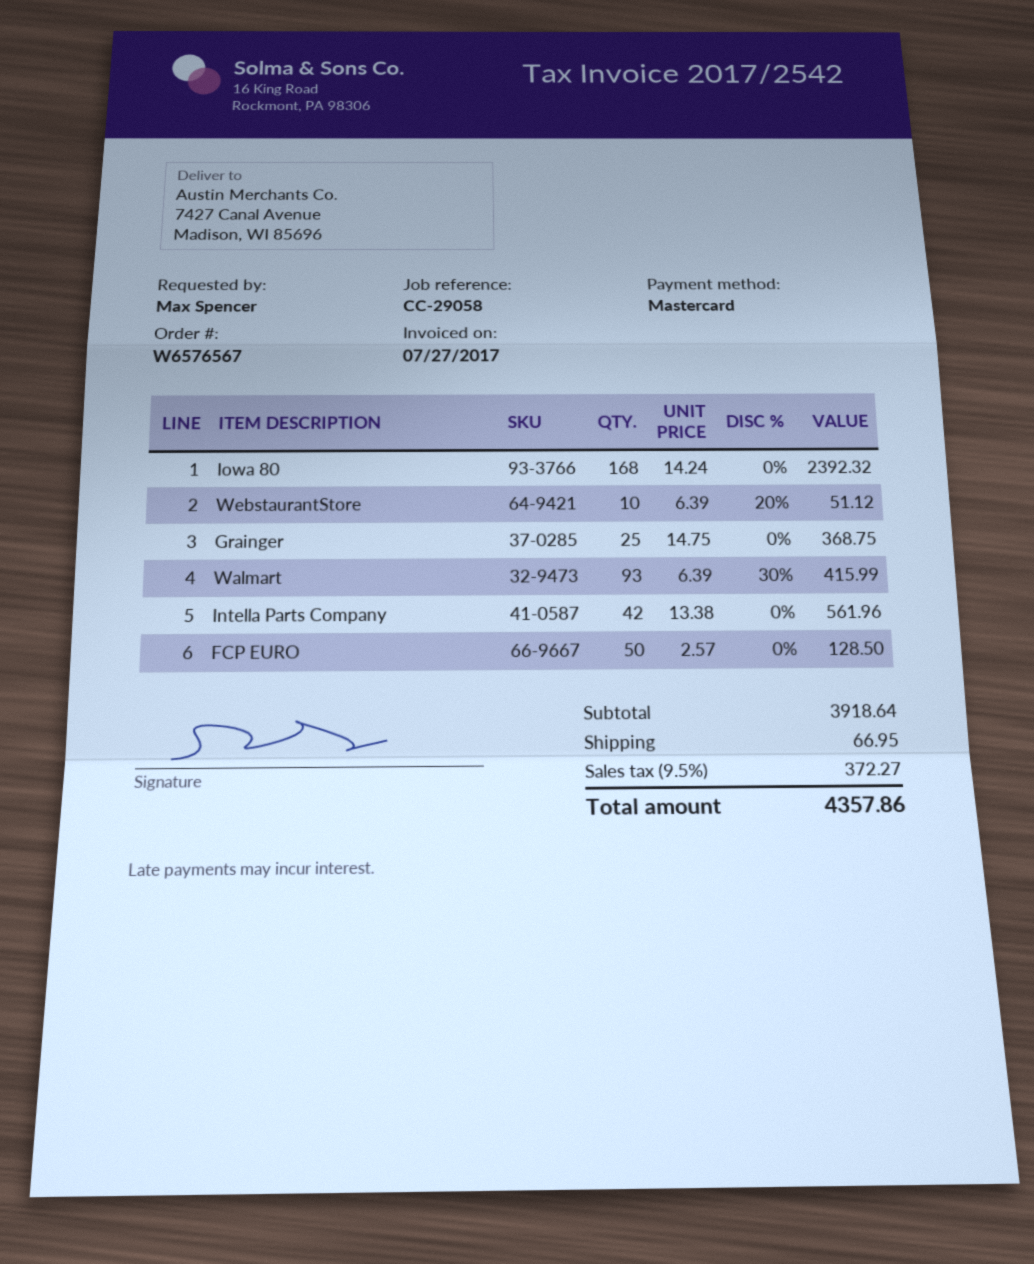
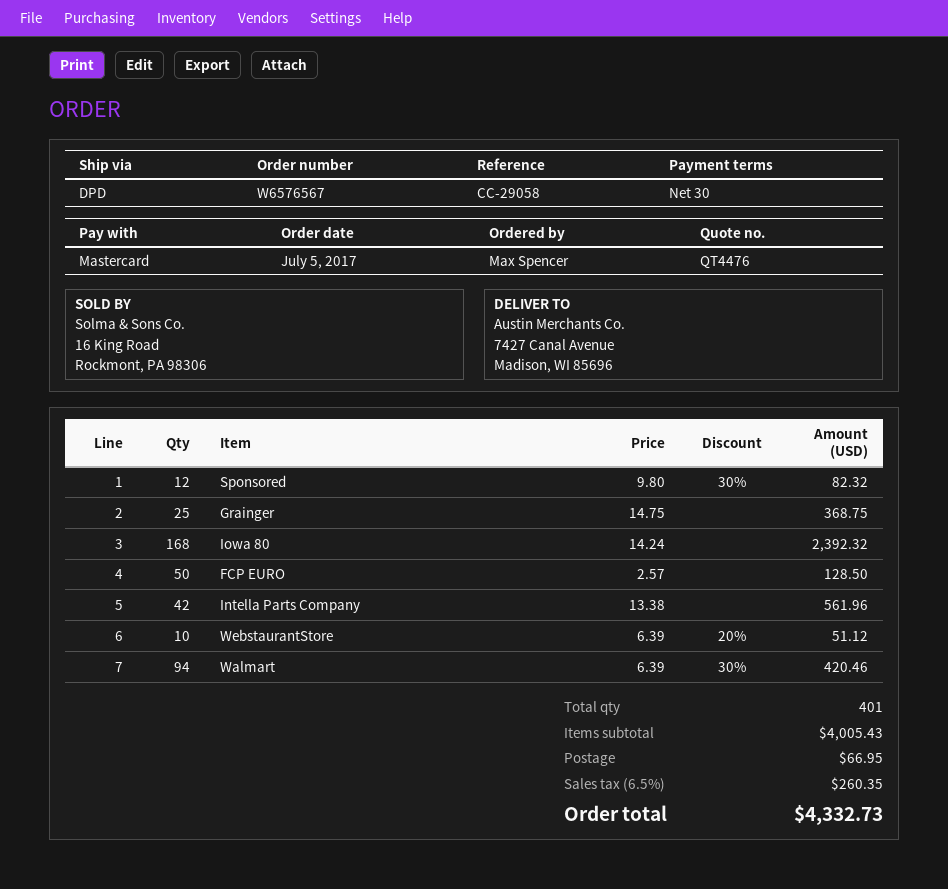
Walmart: 93 x 6.39 - 30% = 415.99 -> 94 x 6.39 - 30% = 420.46
Sponsored: none -> 12 x 9.80 - 30% = 82.32
subtotal: 3918.64 -> 4005.43
tax: 9.5% = 372.27 -> 6.5% = 260.35
total: 4357.86 -> 4332.73

